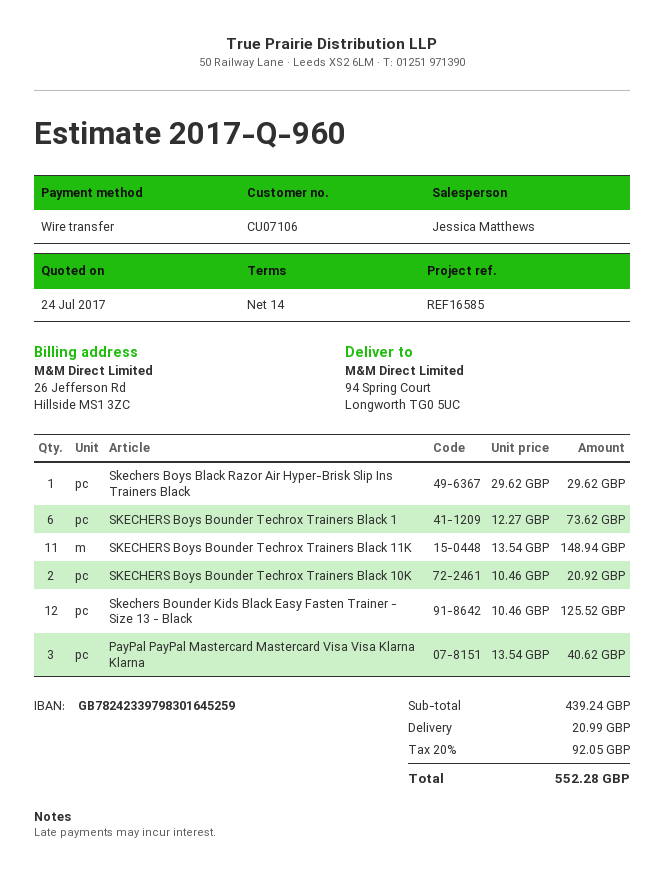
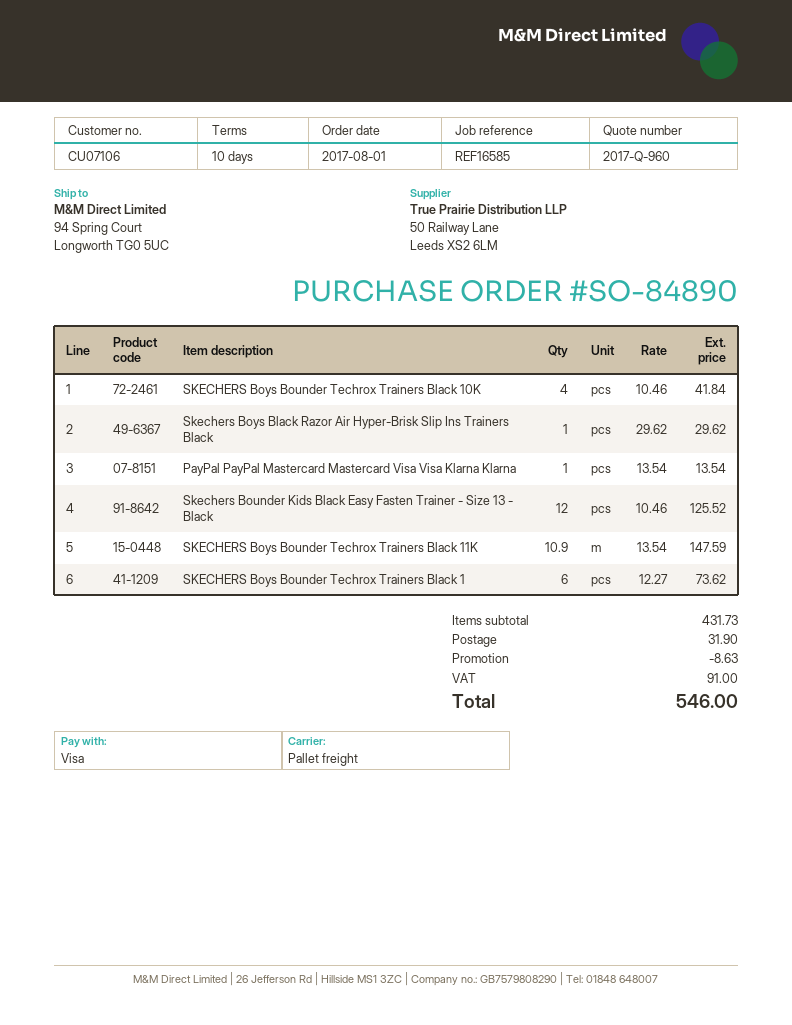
payment terms: 14 days -> 10 days
payment method: bank transfer -> Visa
SKECHERS Boys Bounder Techrox Trainers Black 11K: 11 x 13.54 = 148.94 -> 10.9 x 13.54 = 147.59
SKECHERS Boys Bounder Techrox Trainers Black 10K: 2 x 10.46 = 20.92 -> 4 x 10.46 = 41.84
PayPal PayPal Mastercard Mastercard Visa Visa Klarna Klarna: 3 x 13.54 = 40.62 -> 1 x 13.54 = 13.54
subtotal: 439.24 -> 431.73
discount: none -> 8.63
shipping: 20.99 -> 31.90
tax: 92.05 -> 91.00
total: 552.28 -> 546.00

